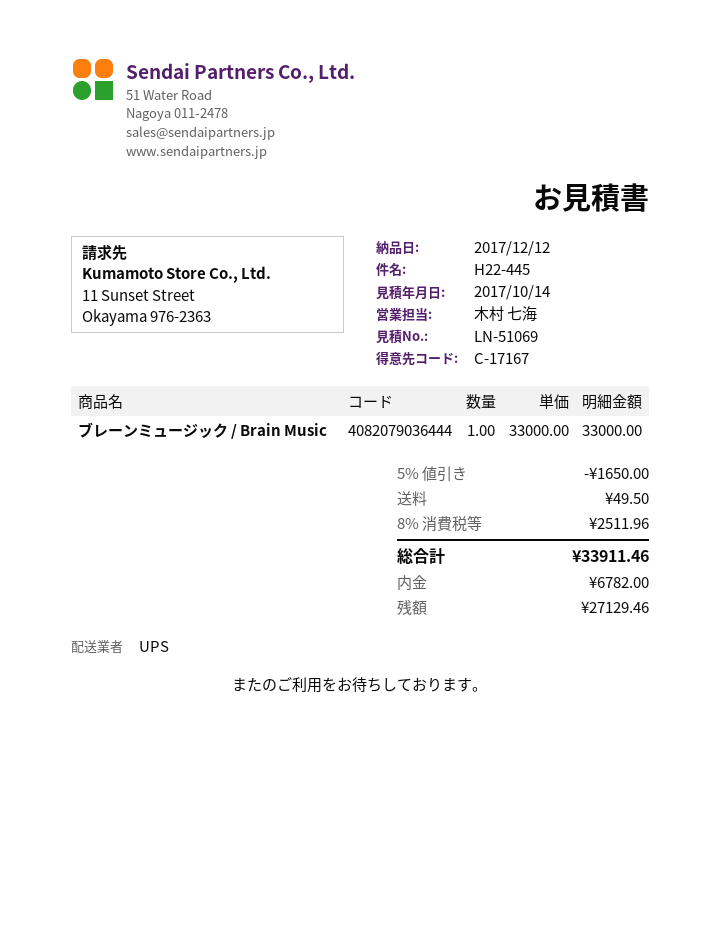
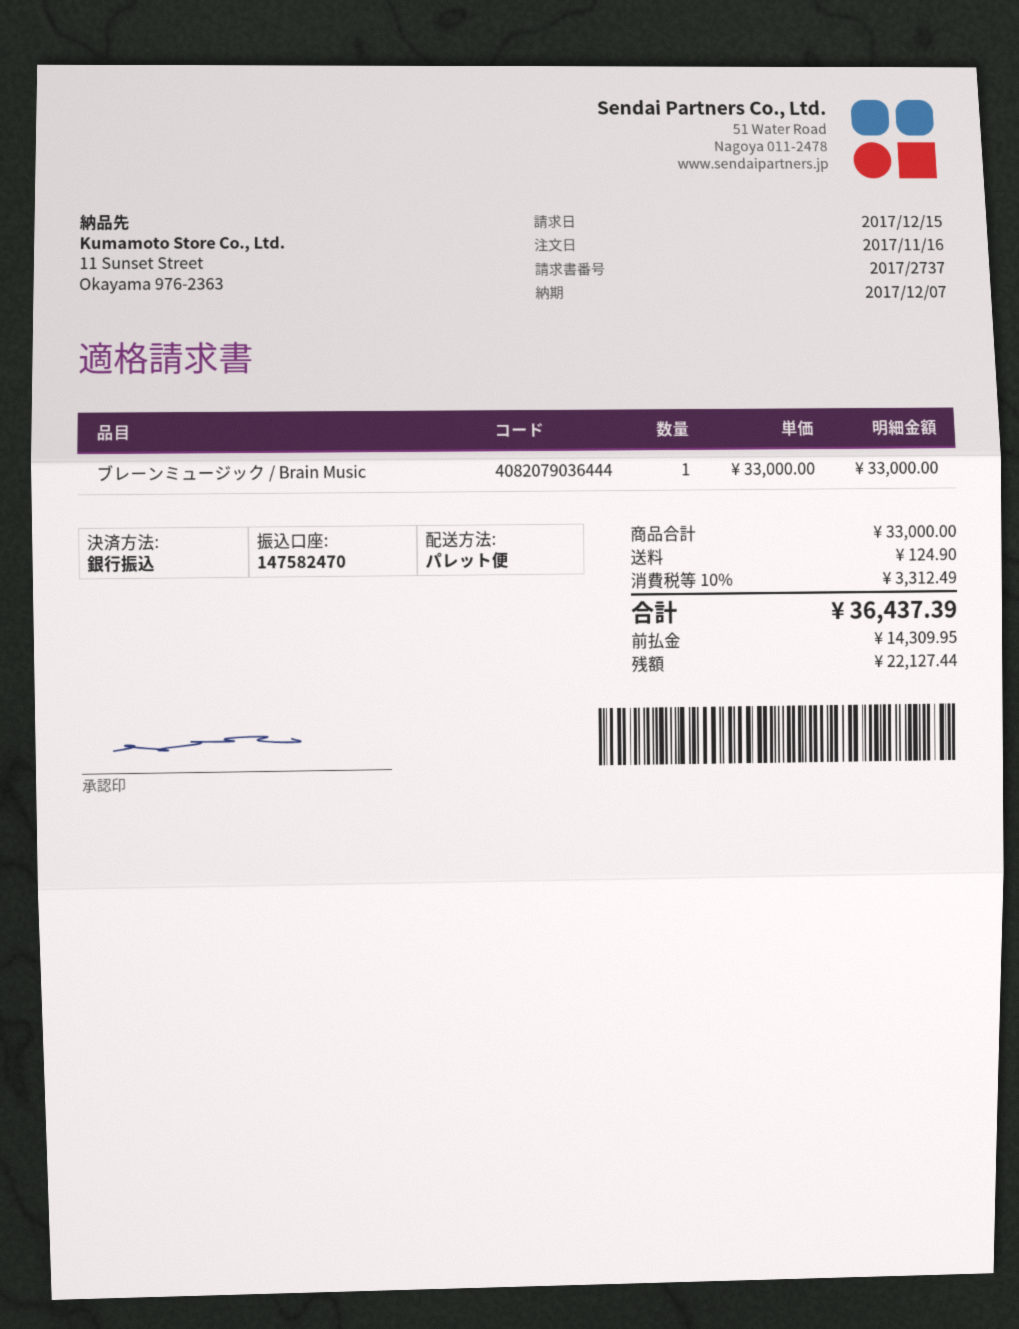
delivery date: 2017-12-12 -> 2017-12-07
shipping method: UPS -> pallet freight
discount: 5% = 1650.00 -> none
shipping: 49.50 -> 124.90
tax: 8% = 2511.96 -> 10% = 3312.49
total: 33911.46 -> 36437.39
deposit: 6782.00 -> 14309.95
balance: 27129.46 -> 22127.44

